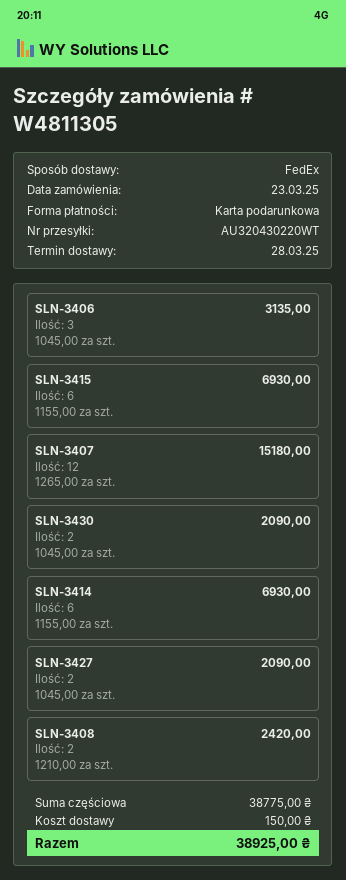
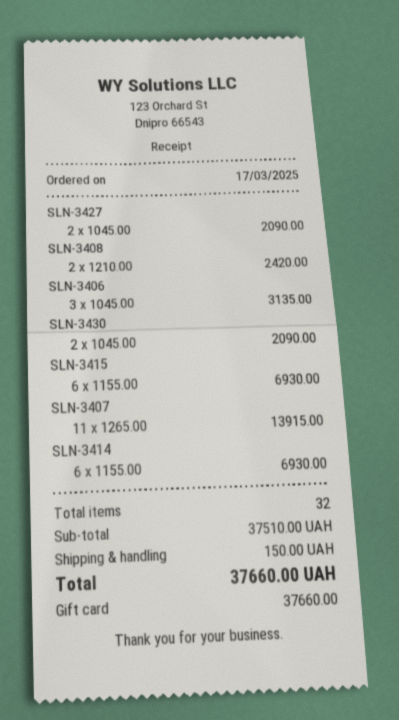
order date: 2025-03-23 -> 2025-03-17
SLN-3407: 12 x 1265.00 = 15180.00 -> 11 x 1265.00 = 13915.00
subtotal: 38775.00 -> 37510.00
total: 38925.00 -> 37660.00

